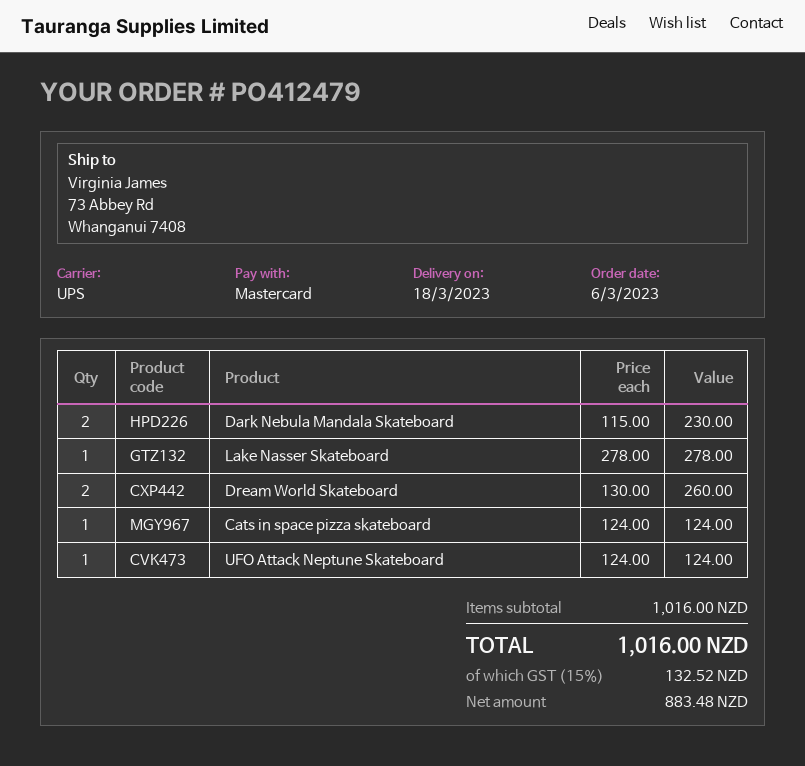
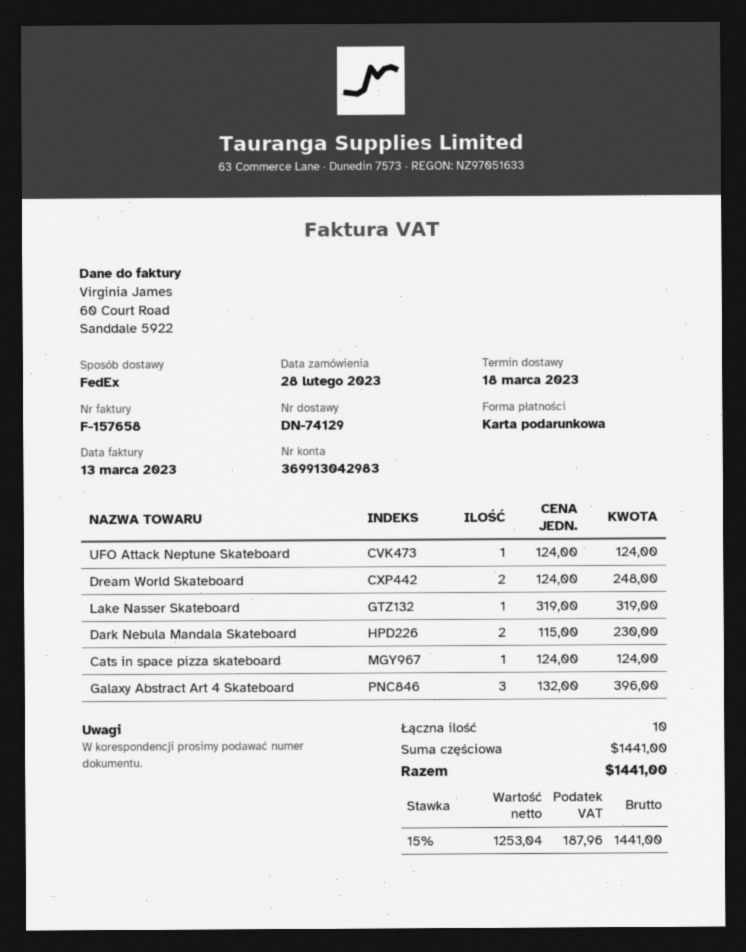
order date: 2023-03-06 -> 2023-02-28
payment method: Mastercard -> gift card
shipping method: UPS -> FedEx
Lake Nasser Skateboard: 1 x 278.00 = 278.00 -> 1 x 319.00 = 319.00
Dream World Skateboard: 2 x 130.00 = 260.00 -> 2 x 124.00 = 248.00
Galaxy Abstract Art 4 Skateboard: none -> 3 x 132.00 = 396.00
subtotal: 1016.00 -> 1441.00
net: 883.48 -> 1253.04
tax: 15% = 132.52 -> 15% = 187.96
total: 1016.00 -> 1441.00

